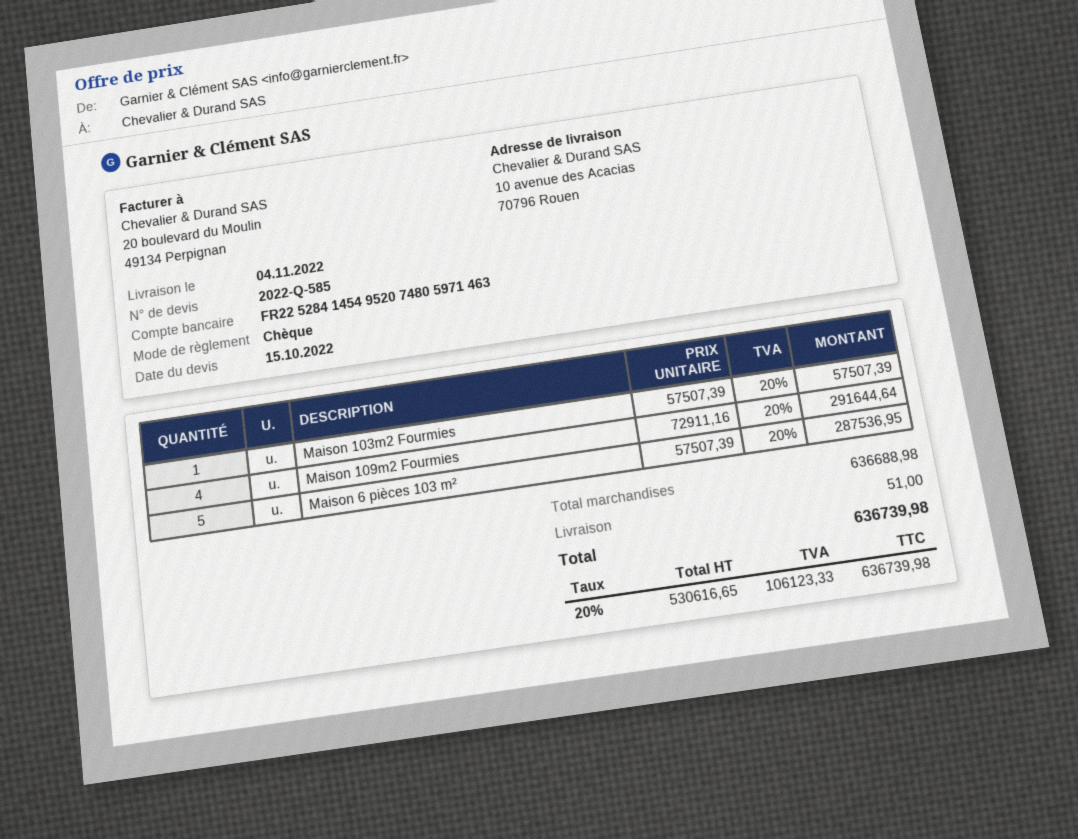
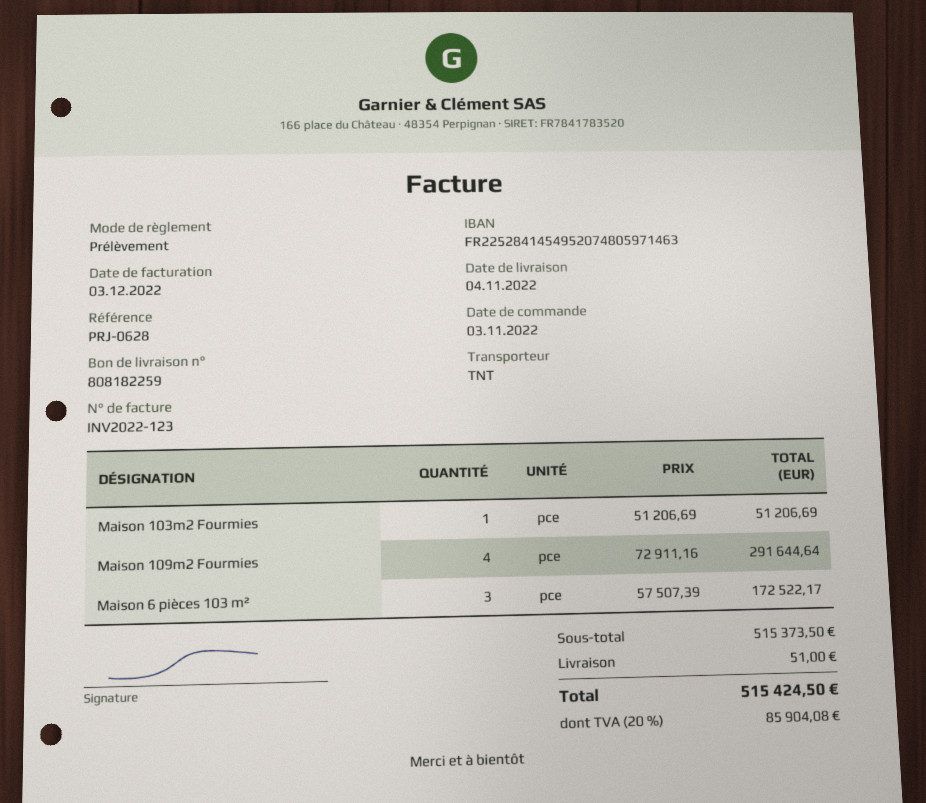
payment method: cheque -> direct debit
Maison 103m2 Fourmies: 1 x 57507.39 = 57507.39 -> 1 x 51206.69 = 51206.69
Maison 6 pièces 103 m²: 5 x 57507.39 = 287536.95 -> 3 x 57507.39 = 172522.17
subtotal: 636688.98 -> 515373.50
tax: 20% = 106123.33 -> 20% = 85904.08
total: 636739.98 -> 515424.50

